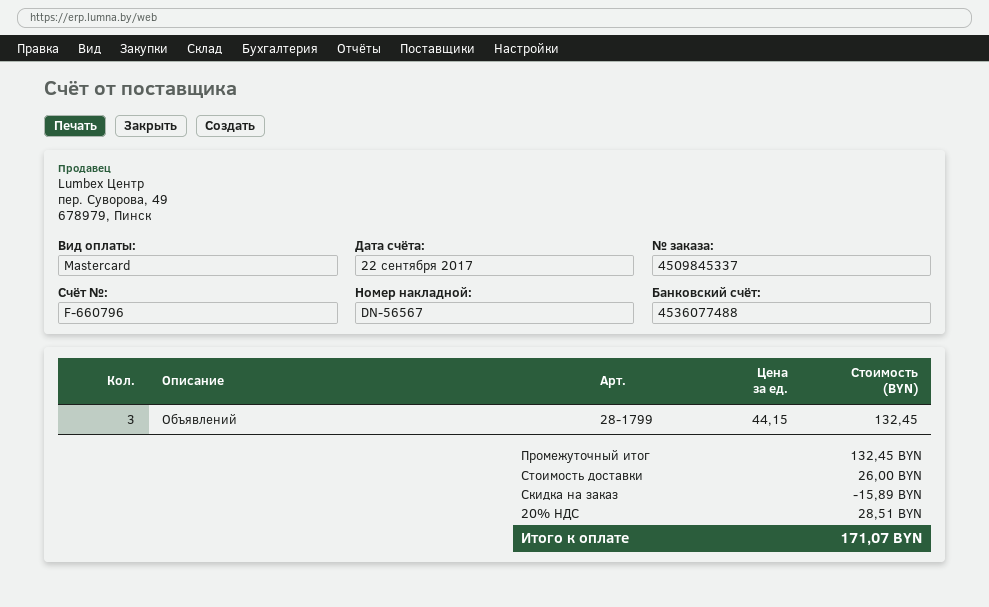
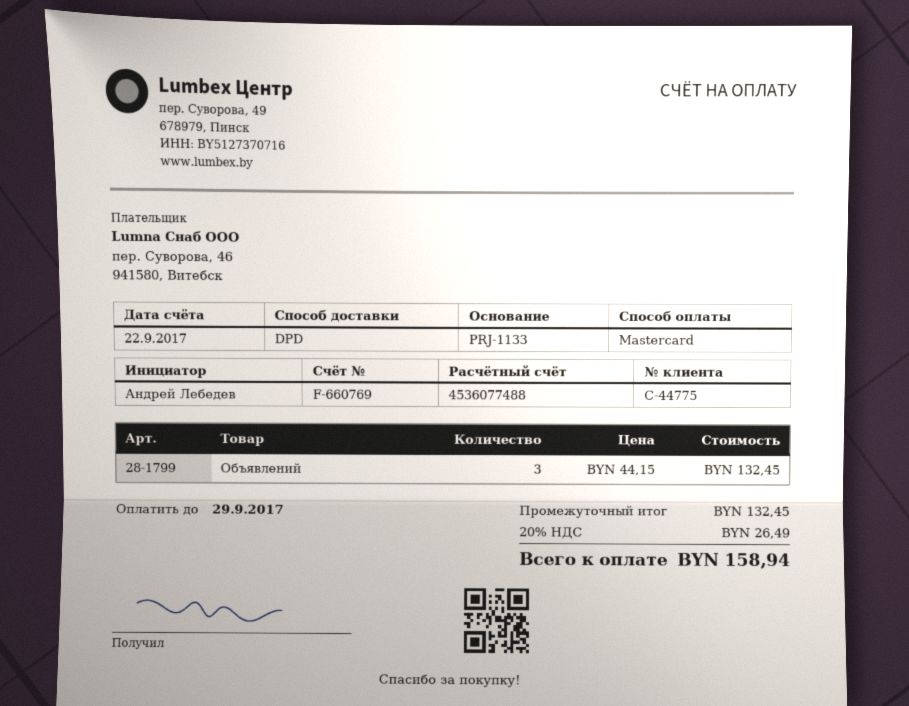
invoice number: F-660796 -> F-660769
discount: 15.89 -> none
shipping: 26.00 -> none
tax: 20% = 28.51 -> 20% = 26.49
total: 171.07 -> 158.94

